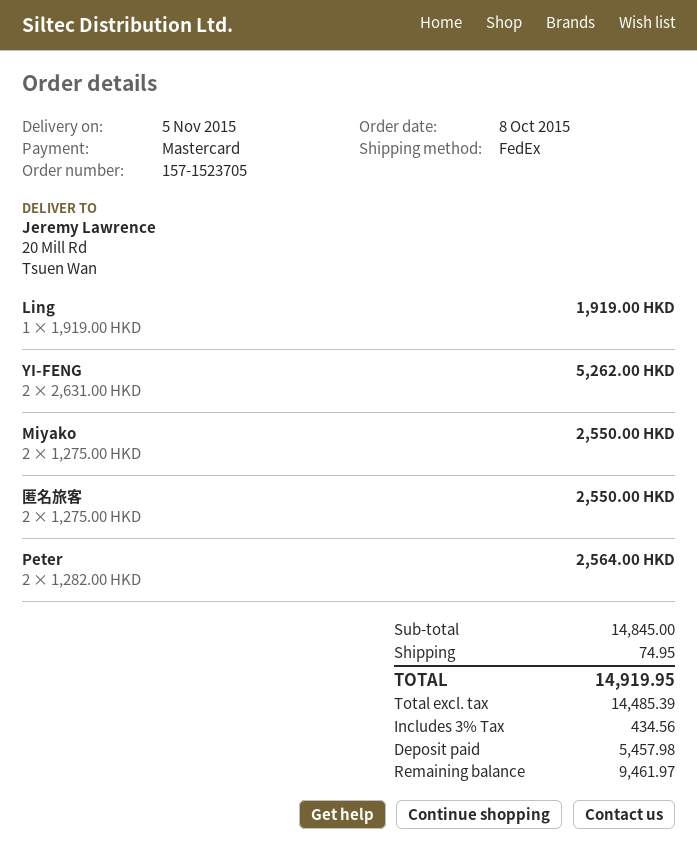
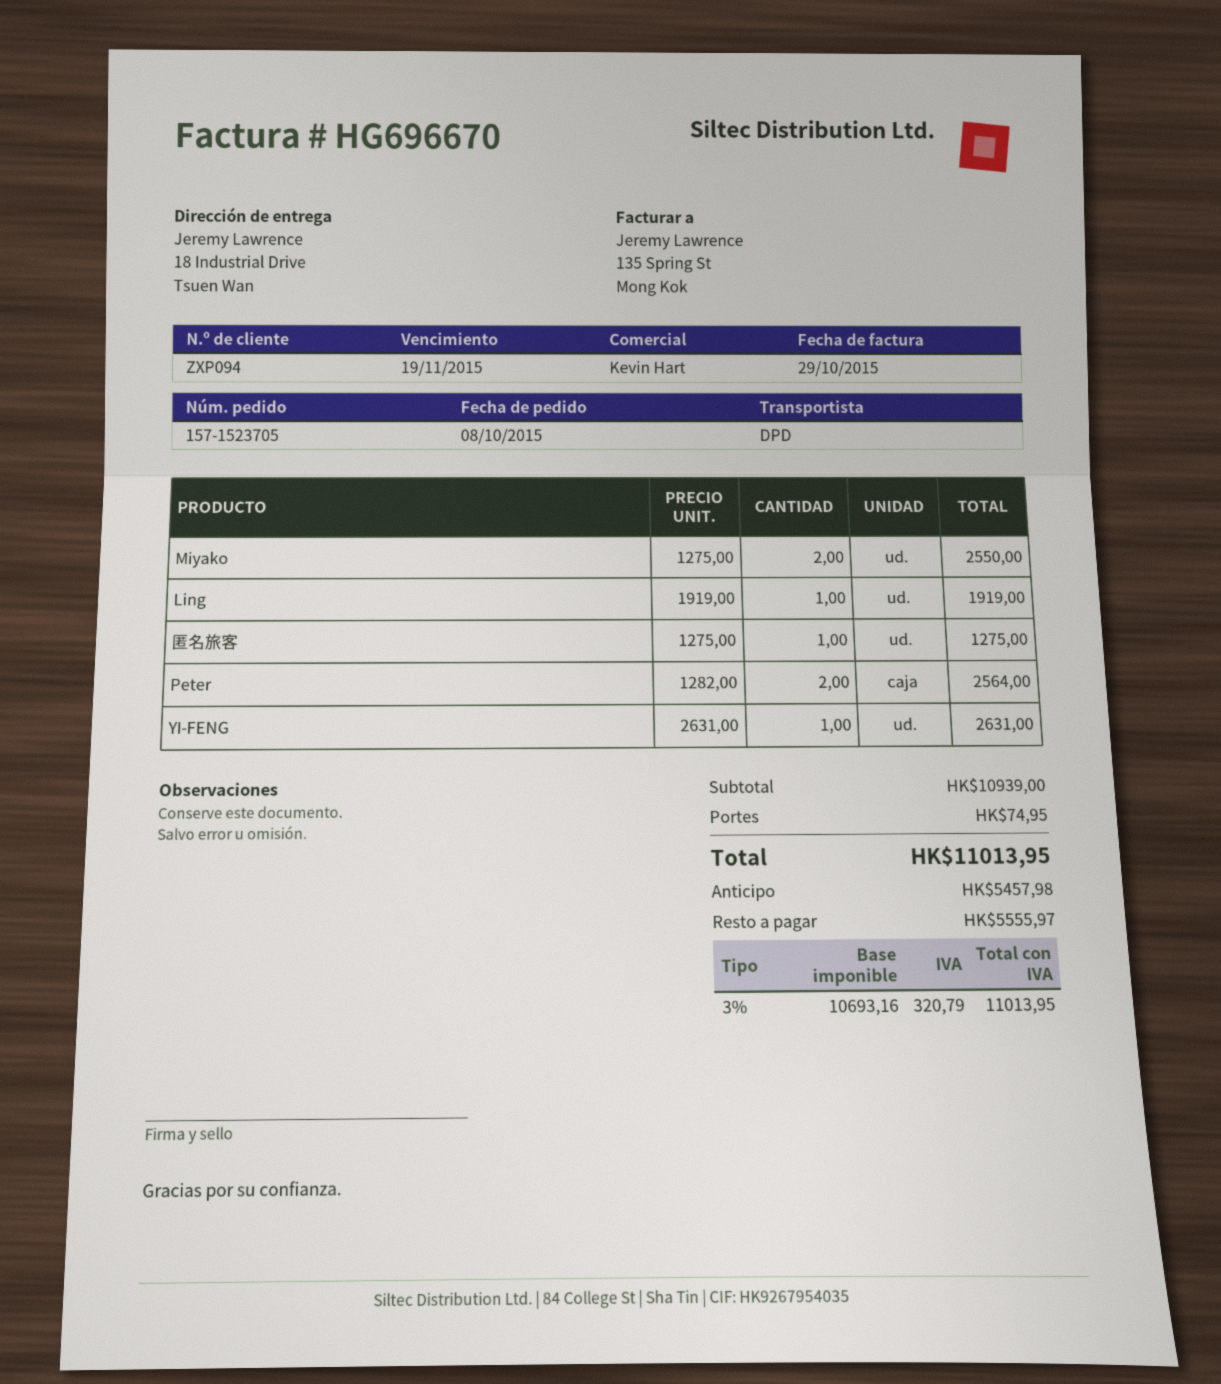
shipping method: FedEx -> DPD
ship to: 20 Mill Rd, Tsuen Wan -> 18 Industrial Drive, Tsuen Wan
YI-FENG: 2 x 2631.00 = 5262.00 -> 1 x 2631.00 = 2631.00
匿名旅客: 2 x 1275.00 = 2550.00 -> 1 x 1275.00 = 1275.00
subtotal: 14845.00 -> 10939.00
net: 14485.39 -> 10693.16
tax: 3% = 434.56 -> 3% = 320.79
total: 14919.95 -> 11013.95
balance: 9461.97 -> 5555.97

